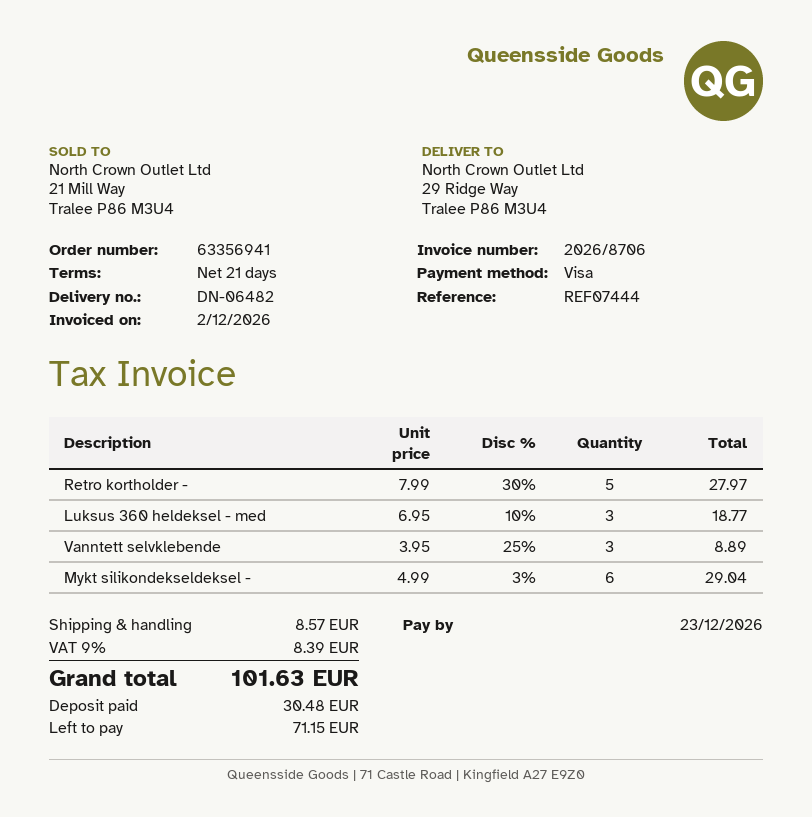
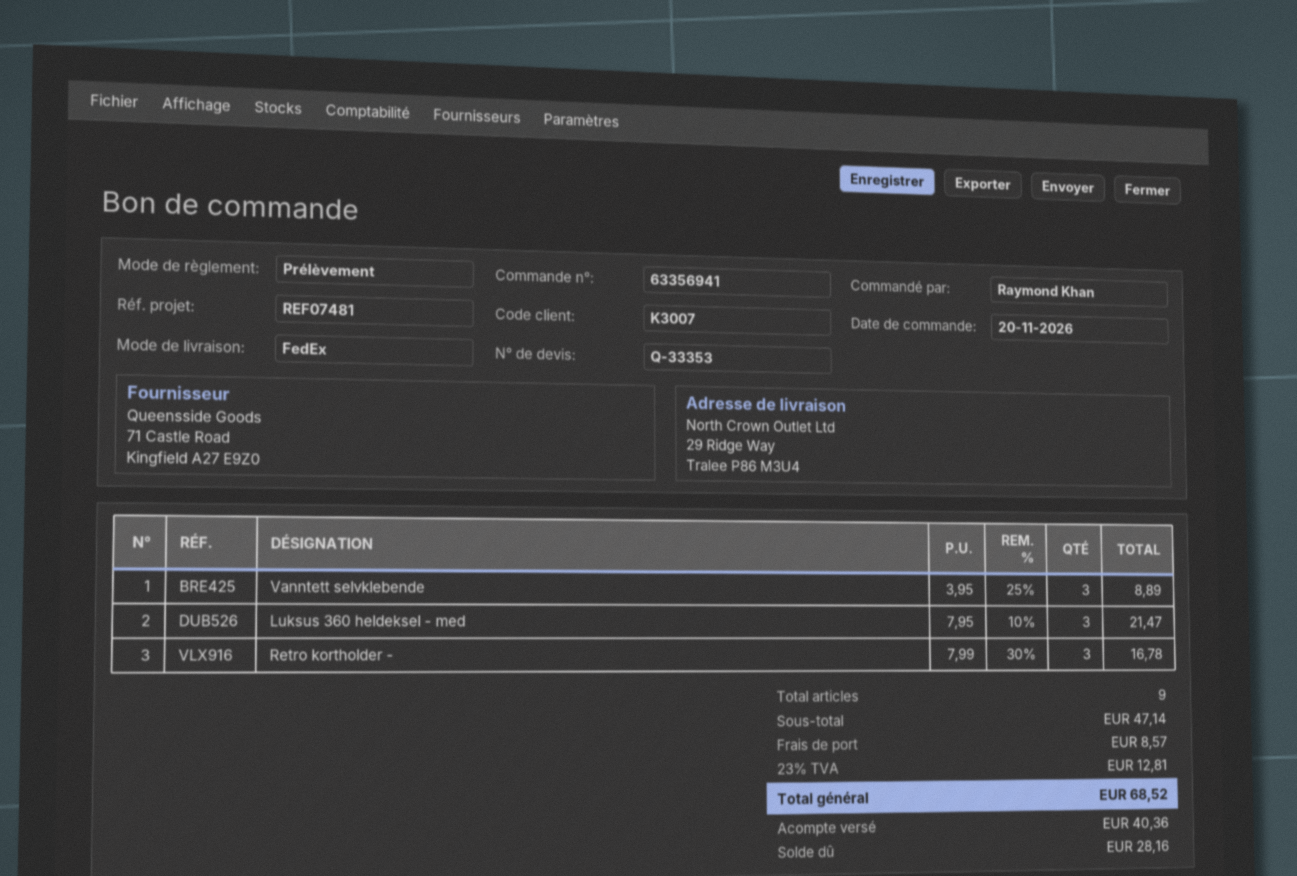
reference: REF07444 -> REF07481
payment method: Visa -> direct debit
Retro kortholder -: 5 x 7.99 - 30% = 27.97 -> 3 x 7.99 - 30% = 16.78
Luksus 360 heldeksel - med: 3 x 6.95 - 10% = 18.77 -> 3 x 7.95 - 10% = 21.47
Mykt silikondekseldeksel -: 6 x 4.99 - 3% = 29.04 -> none
tax: 9% = 8.39 -> 23% = 12.81
total: 101.63 -> 68.52
deposit: 30.48 -> 40.36
balance: 71.15 -> 28.16

